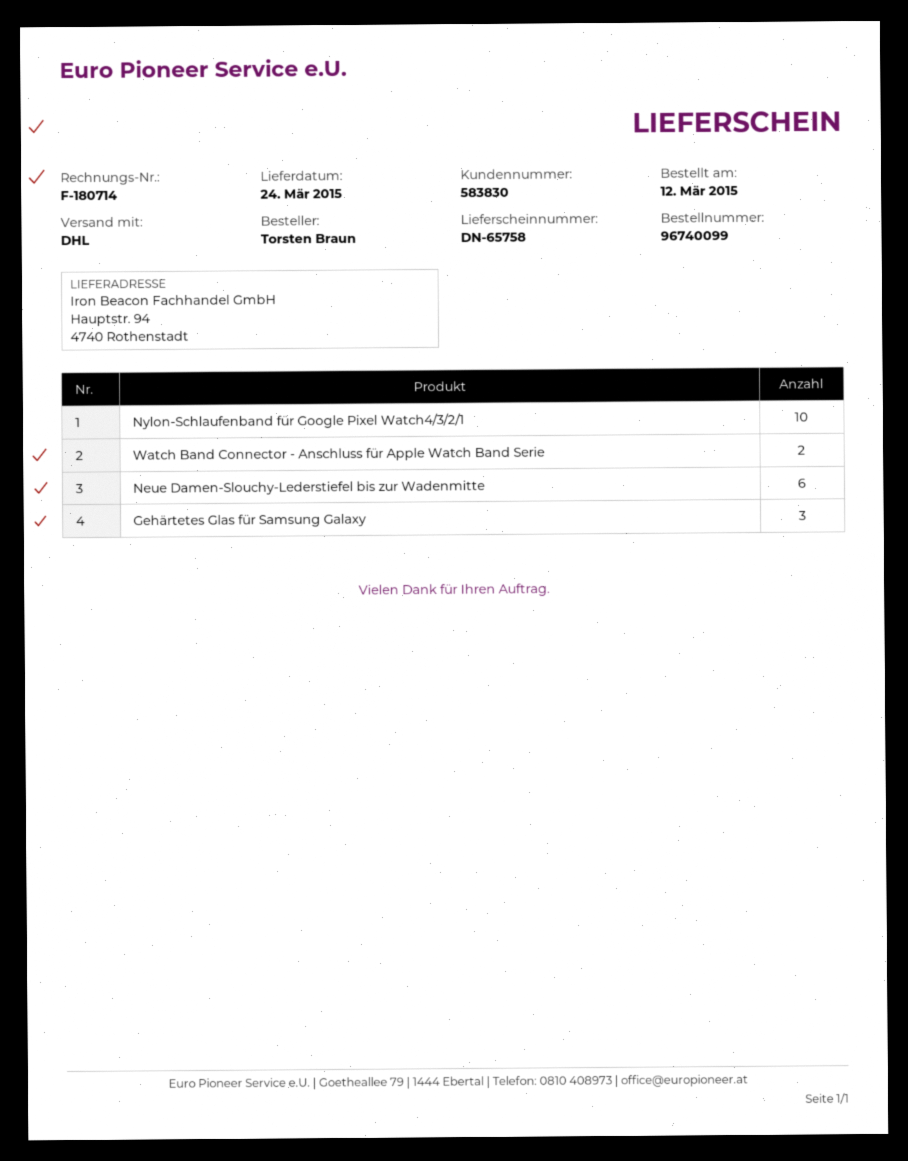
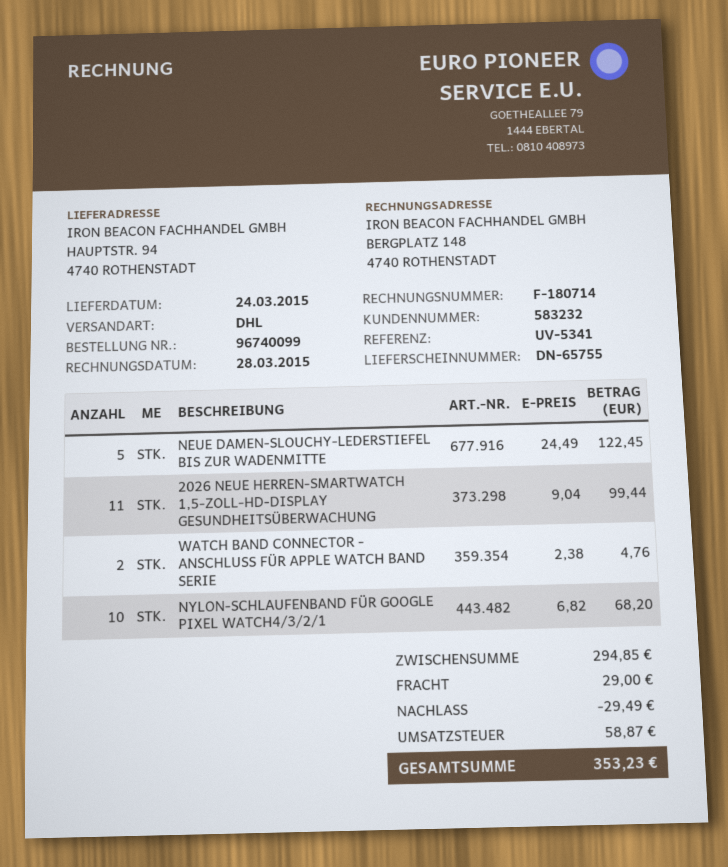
delivery note number: DN-65758 -> DN-65755
customer number: 583830 -> 583232
Neue Damen-Slouchy-Lederstiefel bis zur Wadenmitte: 6 -> 5
Gehärtetes Glas für Samsung Galaxy: 3 -> none
2026 NEUE HERREN-SMARTWATCH 1,5-ZOLL-HD-DISPLAY GESUNDHEITSÜBERWACHUNG: none -> 11

